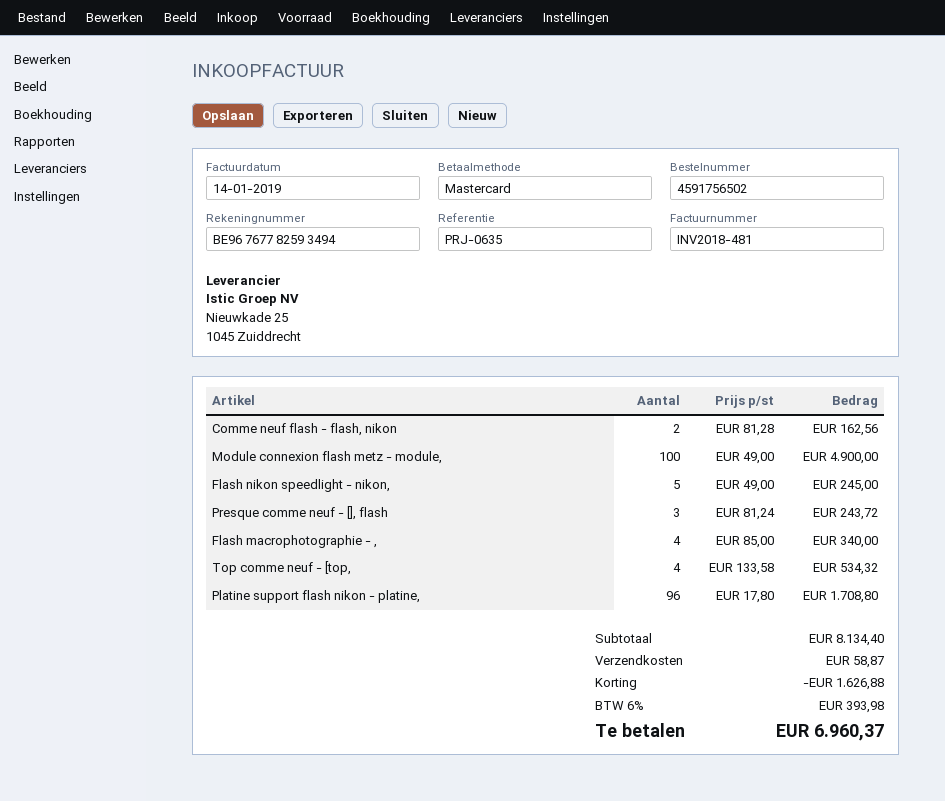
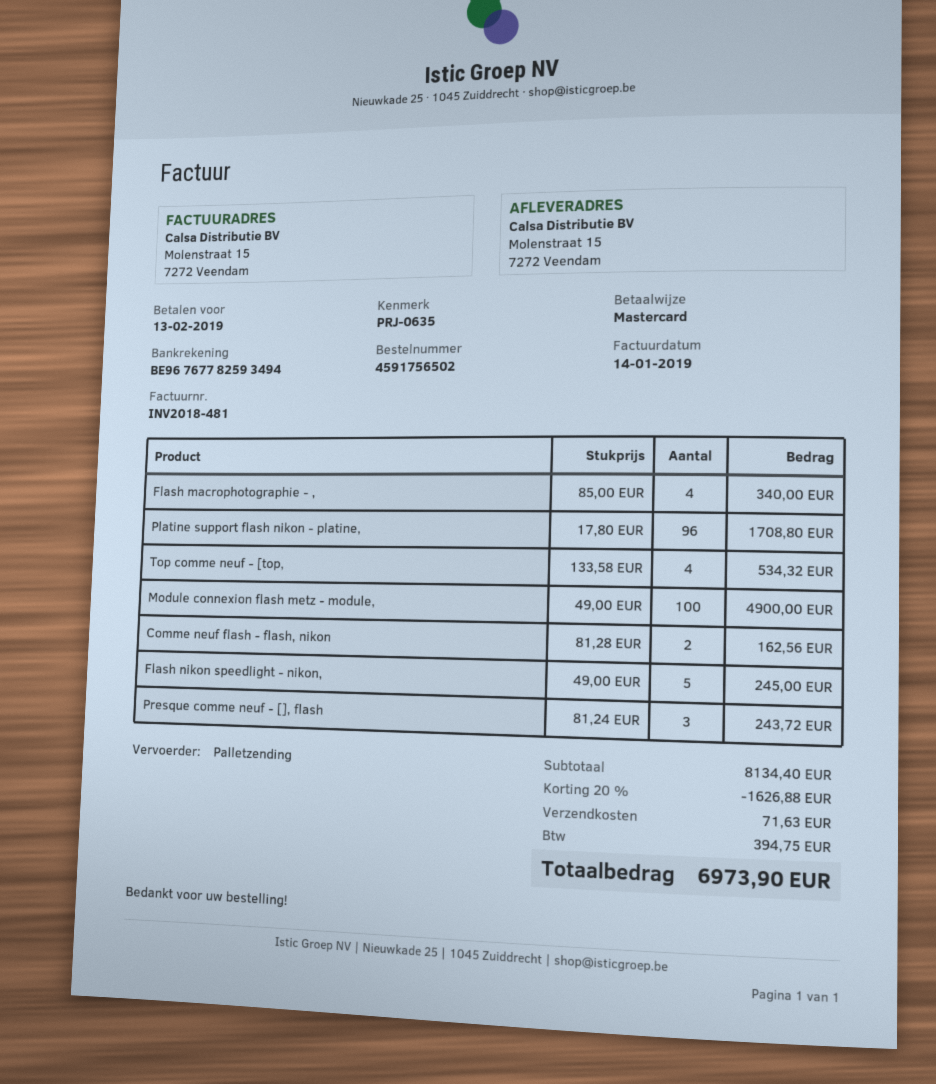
shipping: 58.87 -> 71.63
tax: 393.98 -> 394.75
total: 6960.37 -> 6973.90

